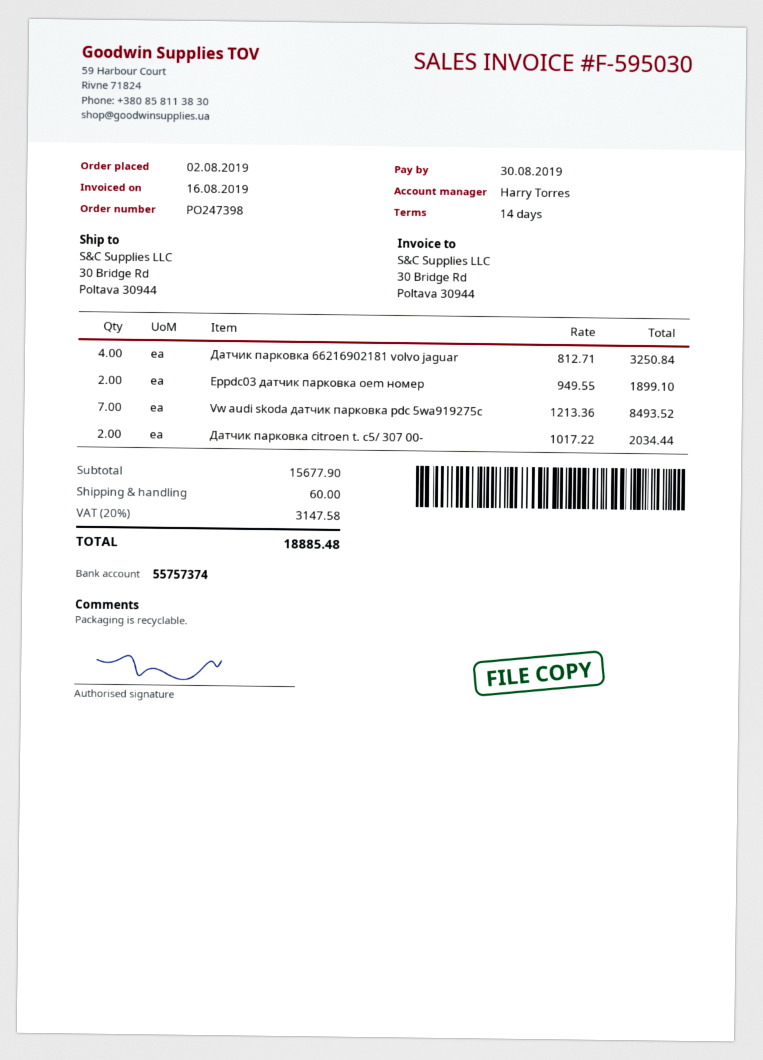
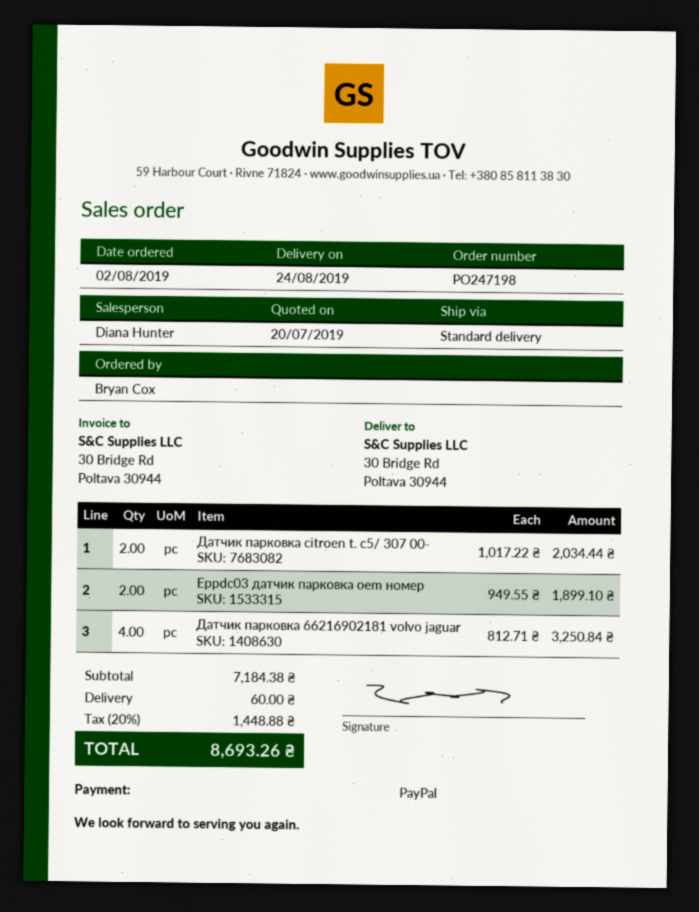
order number: PO247398 -> PO247198
sales rep: Harry Torres -> Diana Hunter
Vw audi skoda датчик парковка pdc 5wa919275c: 7 x 1213.36 = 8493.52 -> none
subtotal: 15677.90 -> 7184.38
tax: 20% = 3147.58 -> 20% = 1448.88
total: 18885.48 -> 8693.26

